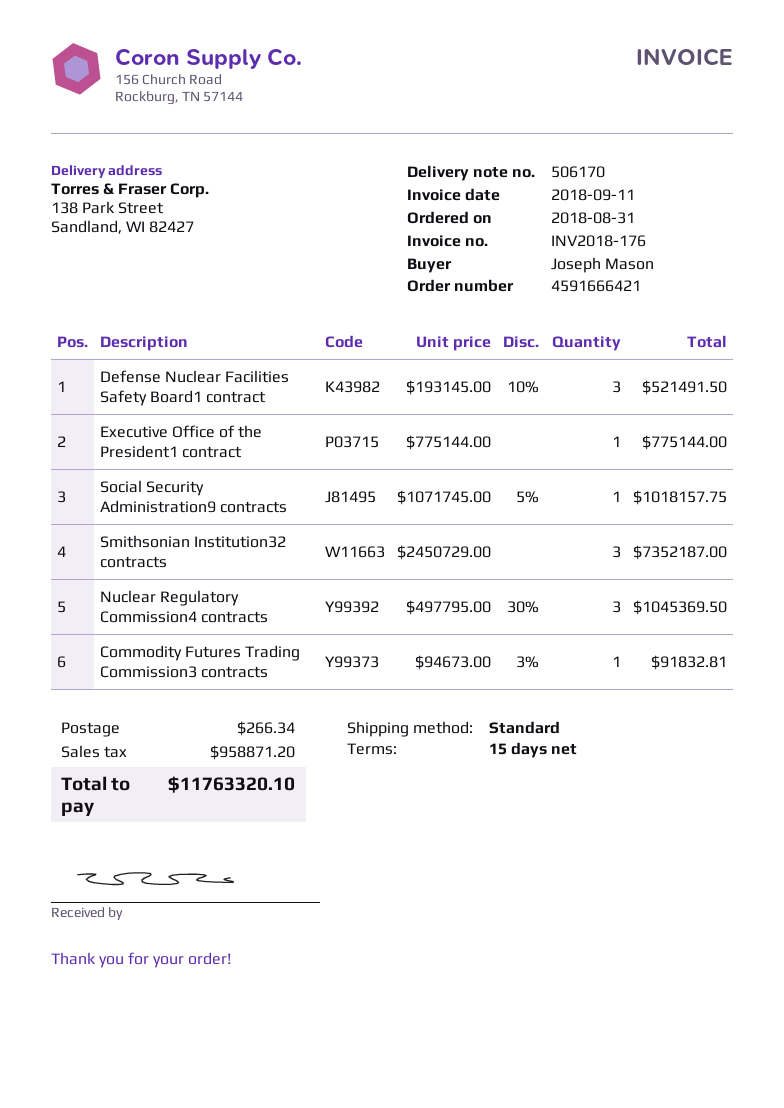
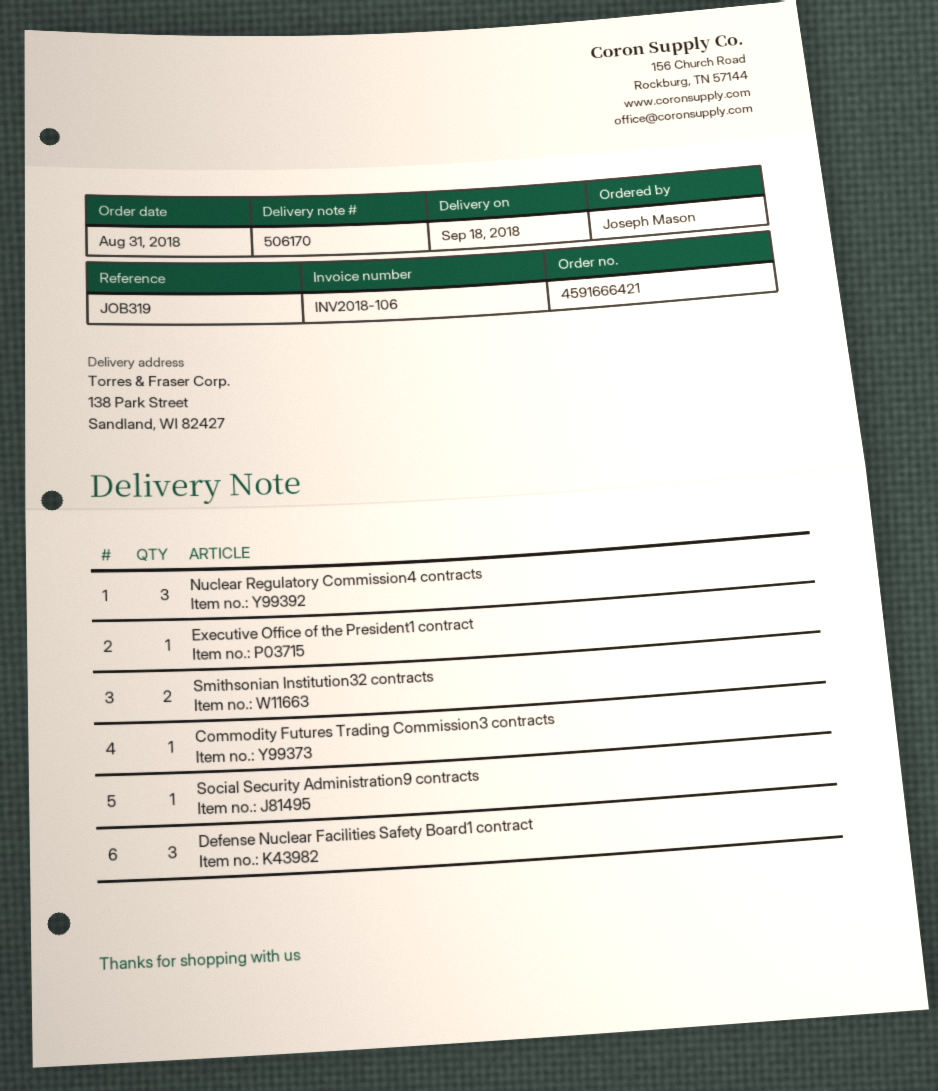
invoice number: INV2018-176 -> INV2018-106
Smithsonian Institution32 contracts: 3 -> 2

